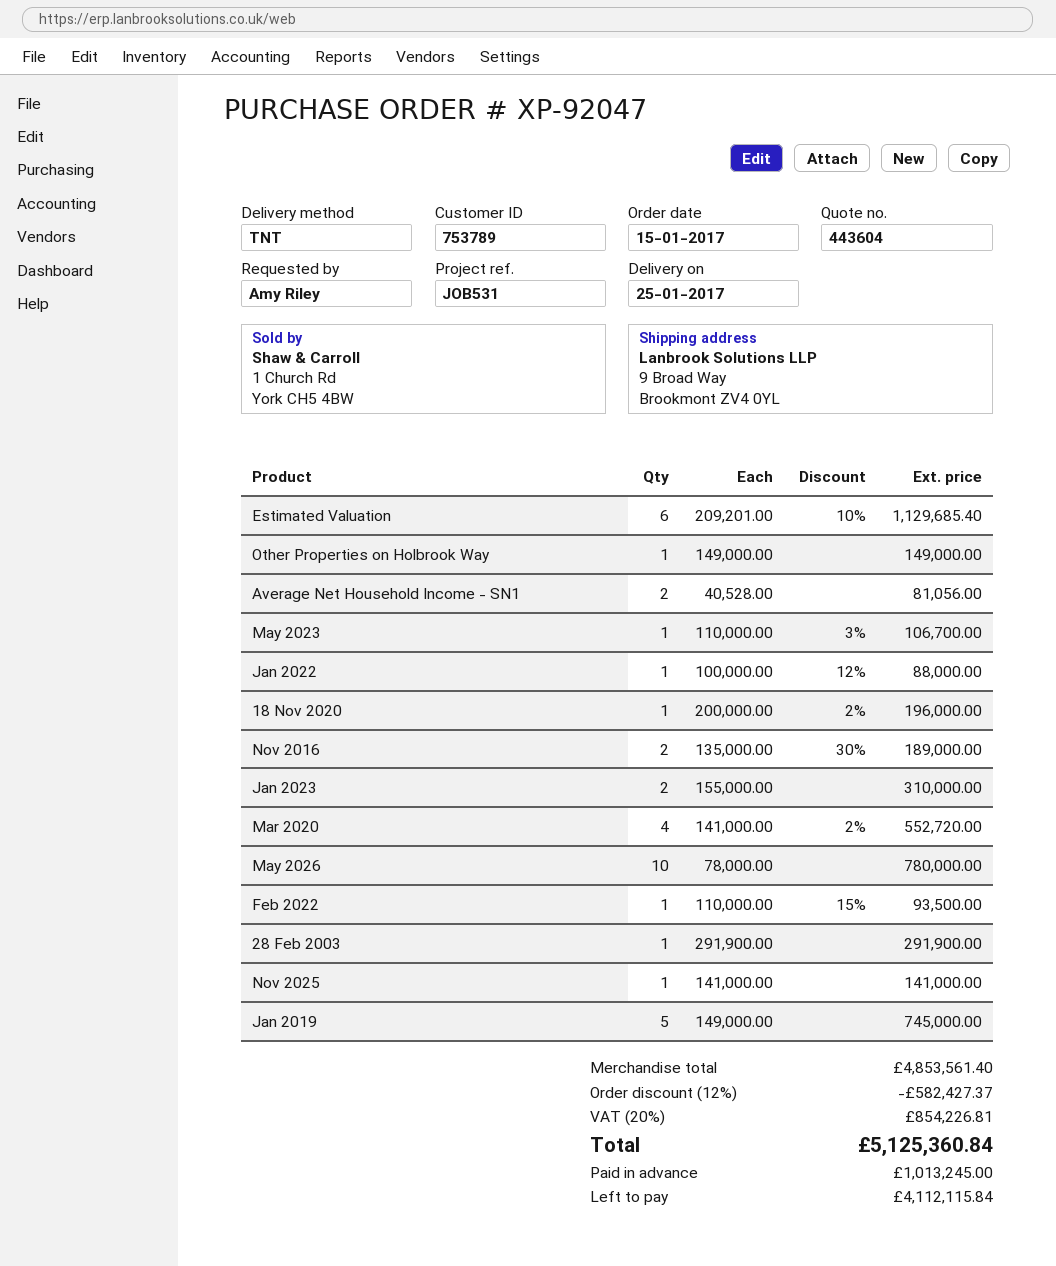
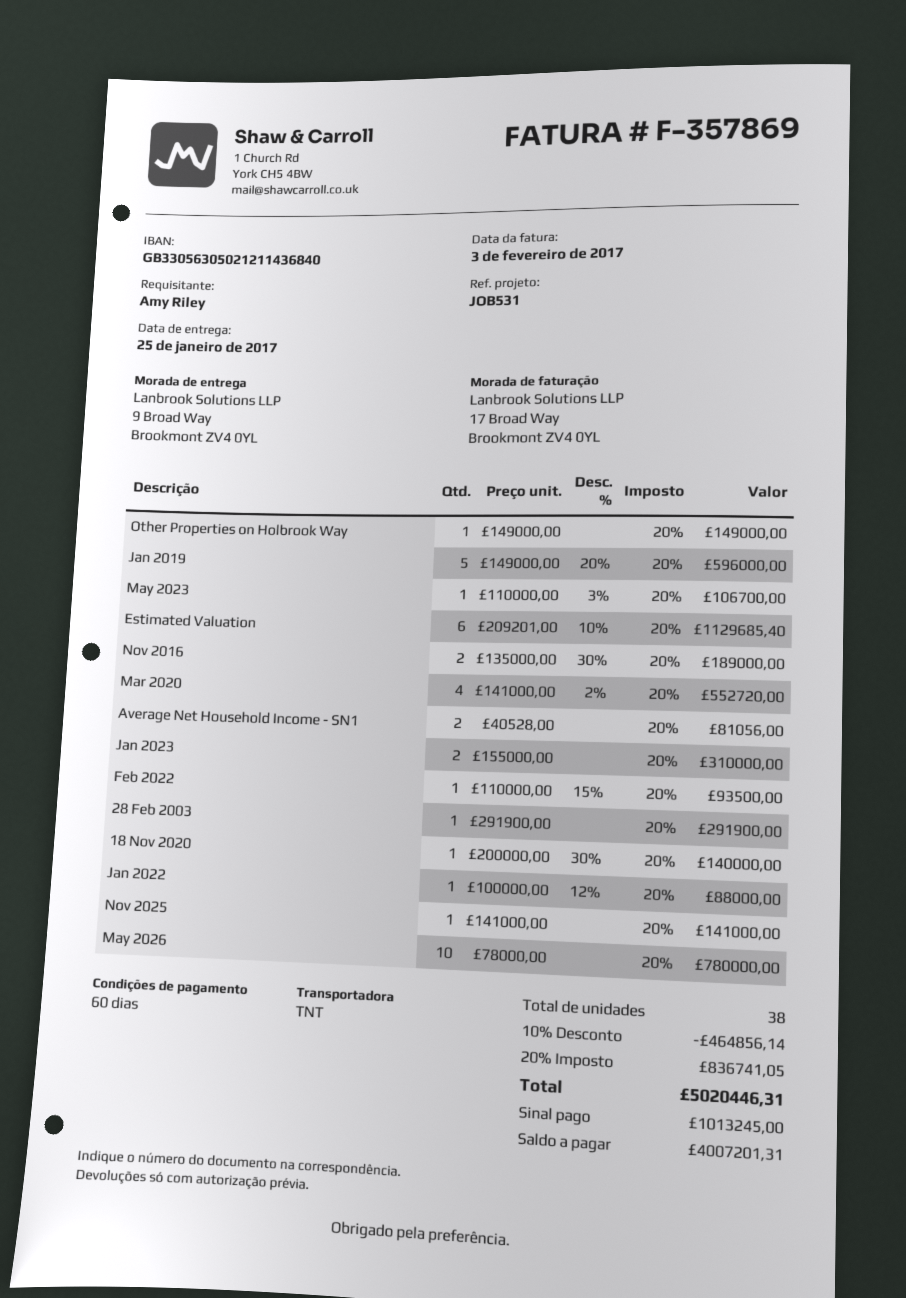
18 Nov 2020: 1 x 200000.00 - 2% = 196000.00 -> 1 x 200000.00 - 30% = 140000.00
Jan 2019: 5 x 149000.00 = 745000.00 -> 5 x 149000.00 - 20% = 596000.00
discount: 12% = 582427.37 -> 10% = 464856.14
tax: 20% = 854226.81 -> 20% = 836741.05
total: 5125360.84 -> 5020446.31
balance: 4112115.84 -> 4007201.31

